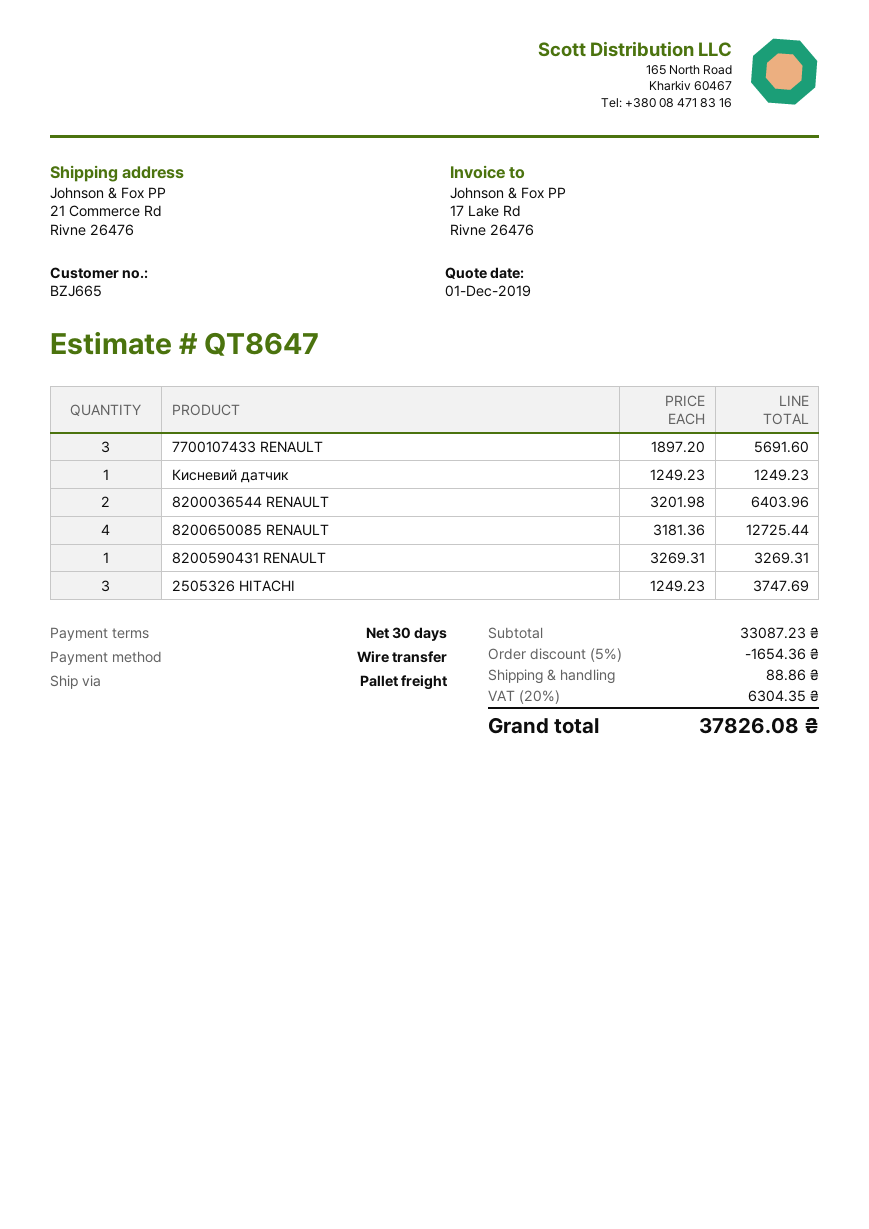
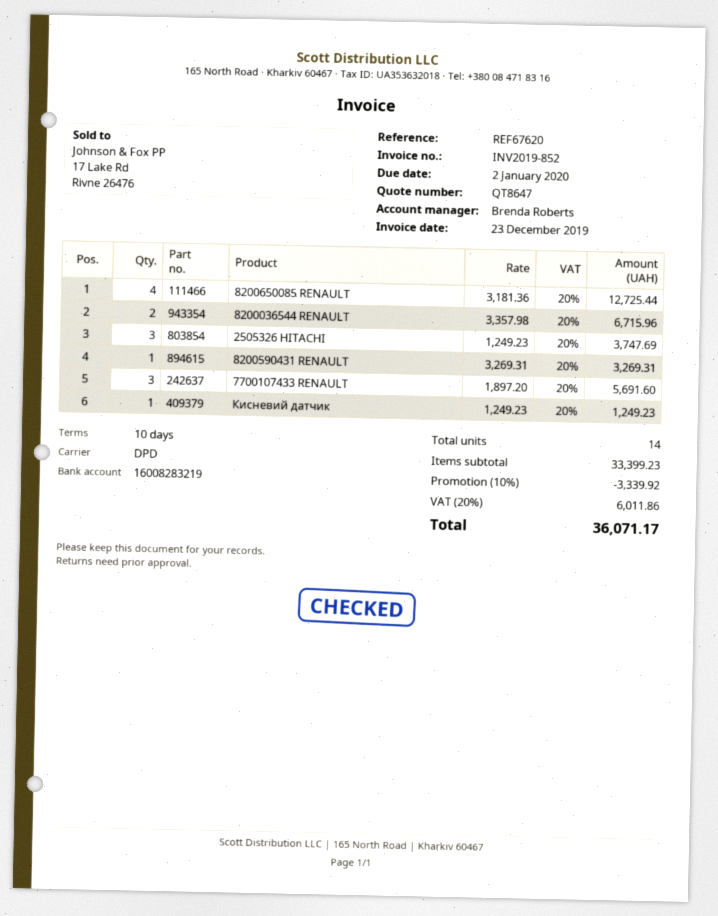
payment terms: 30 days -> 10 days
shipping method: pallet freight -> DPD
8200036544 RENAULT: 2 x 3201.98 = 6403.96 -> 2 x 3357.98 = 6715.96
subtotal: 33087.23 -> 33399.23
discount: 5% = 1654.36 -> 10% = 3339.92
shipping: 88.86 -> none
tax: 20% = 6304.35 -> 20% = 6011.86
total: 37826.08 -> 36071.17

